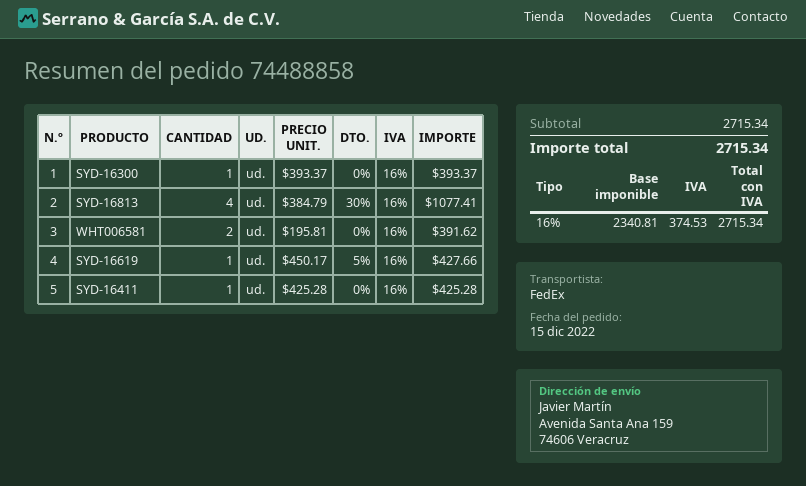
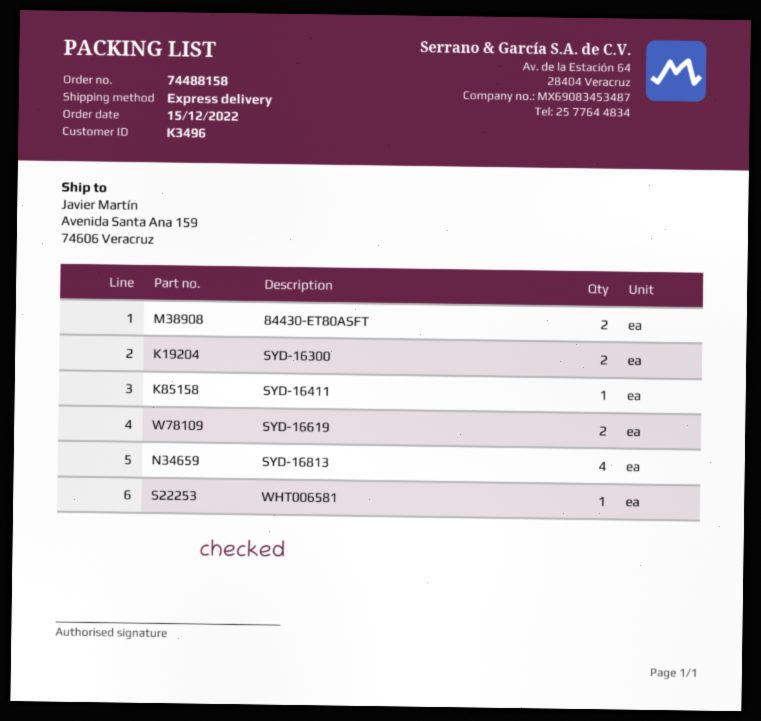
order number: 74488858 -> 74488158
shipping method: FedEx -> express
SYD-16300: 1 -> 2
WHT006581: 2 -> 1
SYD-16619: 1 -> 2
84430-ET80ASFT: none -> 2

